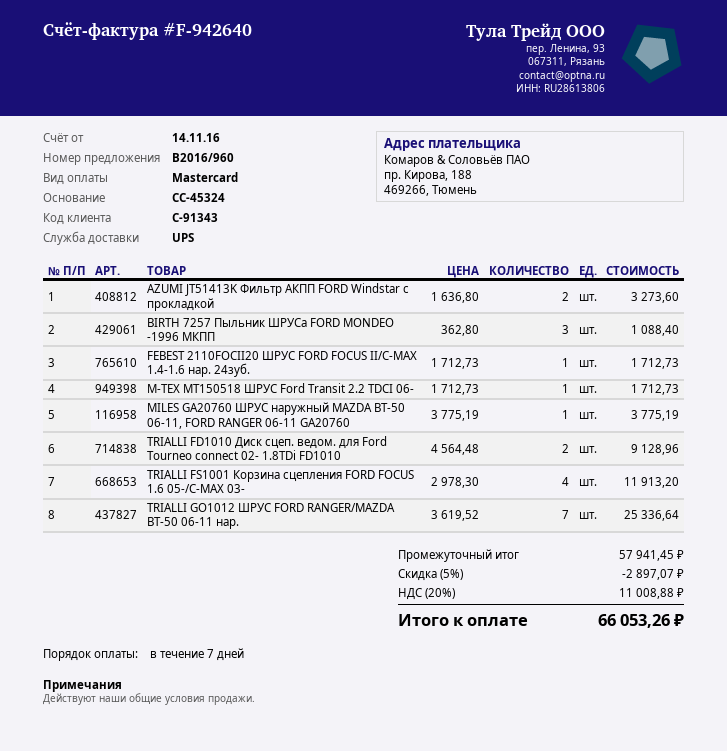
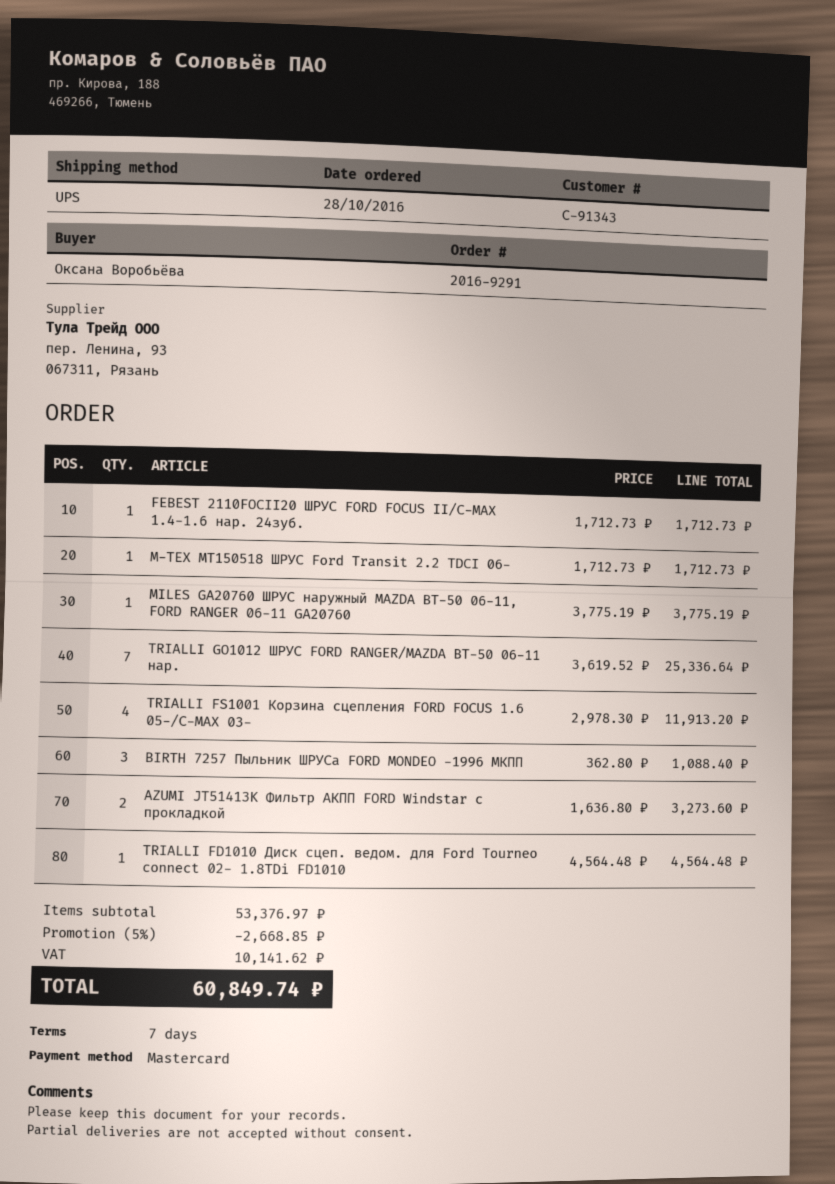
TRIALLI FD1010 Диск сцеп. ведом. для Ford Tourneo connect 02- 1.8TDi FD1010: 2 x 4564.48 = 9128.96 -> 1 x 4564.48 = 4564.48
subtotal: 57941.45 -> 53376.97
discount: 5% = 2897.07 -> 5% = 2668.85
tax: 11008.88 -> 10141.62
total: 66053.26 -> 60849.74

